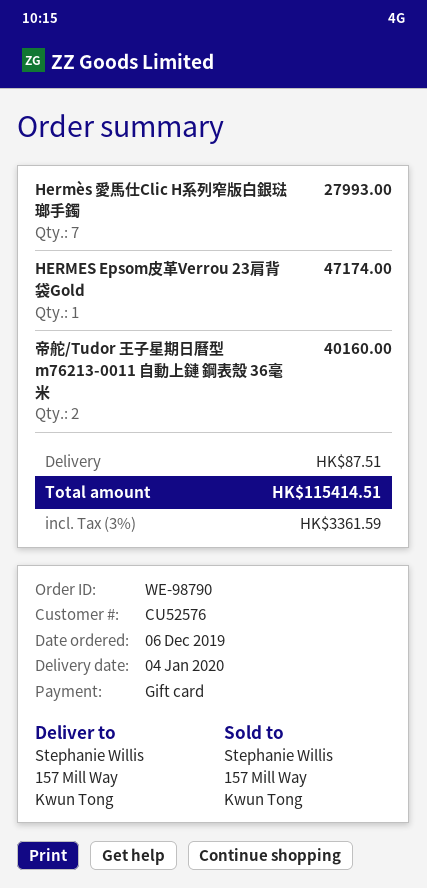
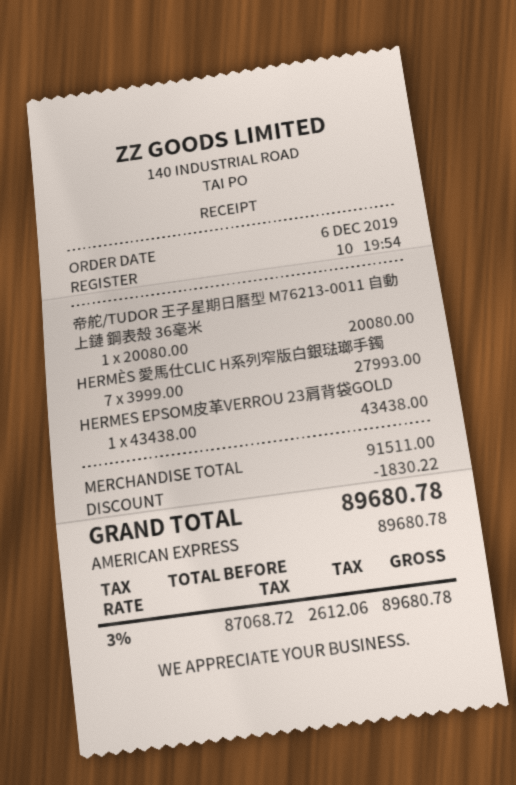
payment method: gift card -> American Express
HERMES Epsom皮革Verrou 23肩背袋Gold: 1 for 47174.00 -> 1 for 43438.00
帝舵/Tudor 王子星期日曆型 m76213-0011 自動上鏈 鋼表殼 36毫米: 2 for 40160.00 -> 1 for 20080.00
discount: none -> 1830.22
shipping: 87.51 -> none
tax: 3% = 3361.59 -> 3% = 2612.06
total: 115414.51 -> 89680.78

